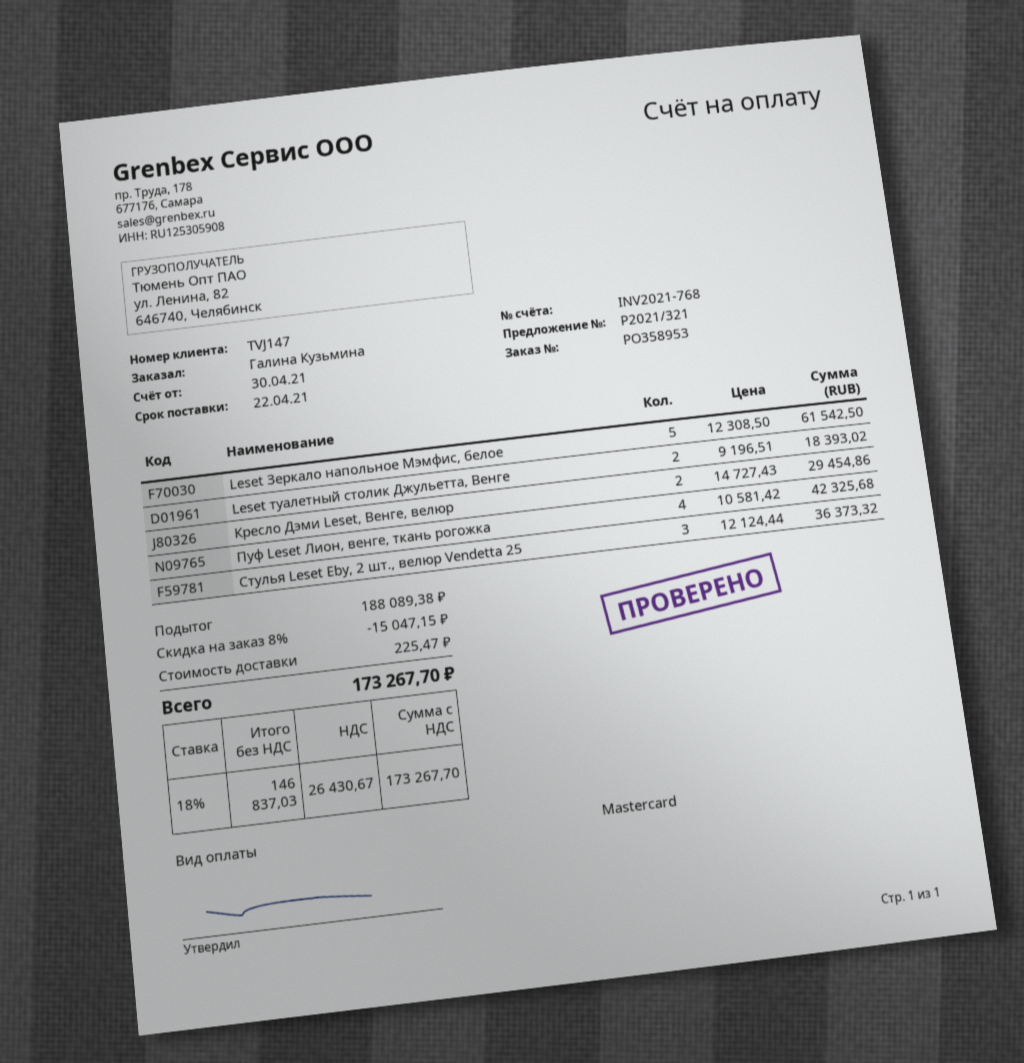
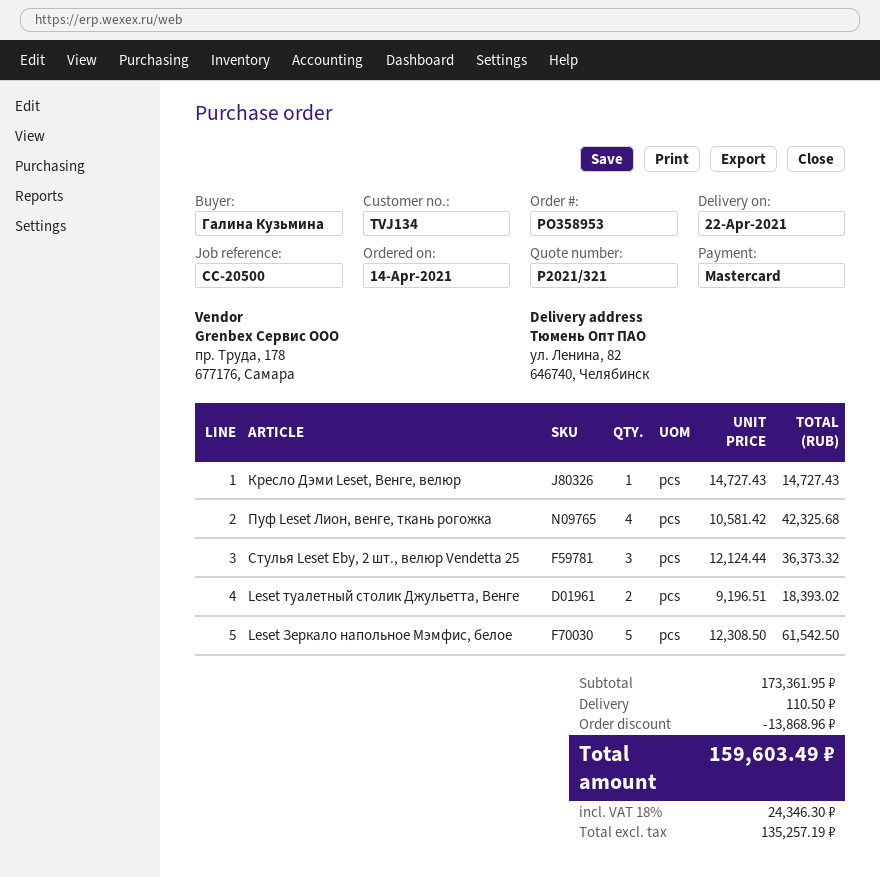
customer number: TVJ147 -> TVJ134
Кресло Дэми Leset, Венге, велюр: 2 x 14727.43 = 29454.86 -> 1 x 14727.43 = 14727.43
subtotal: 188089.38 -> 173361.95
discount: 15047.15 -> 13868.96
shipping: 225.47 -> 110.50
net: 146837.03 -> 135257.19
tax: 18% = 26430.67 -> 18% = 24346.30
total: 173267.70 -> 159603.49

